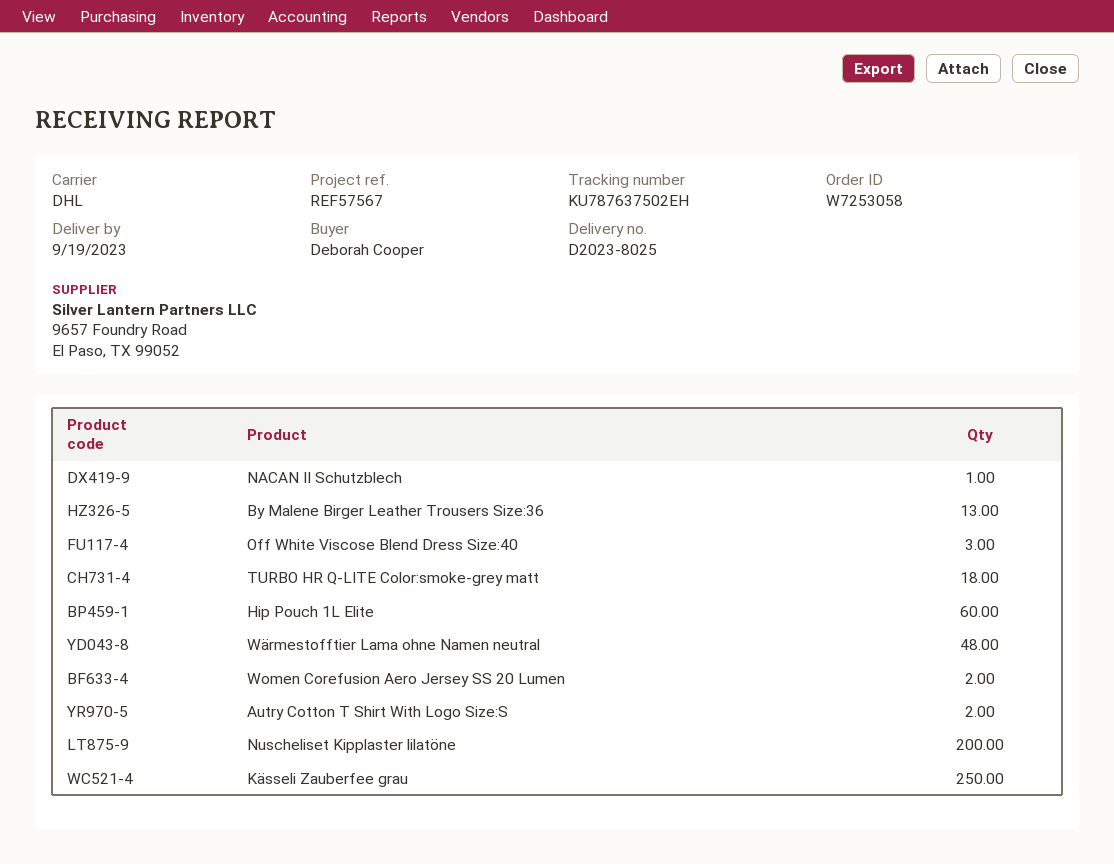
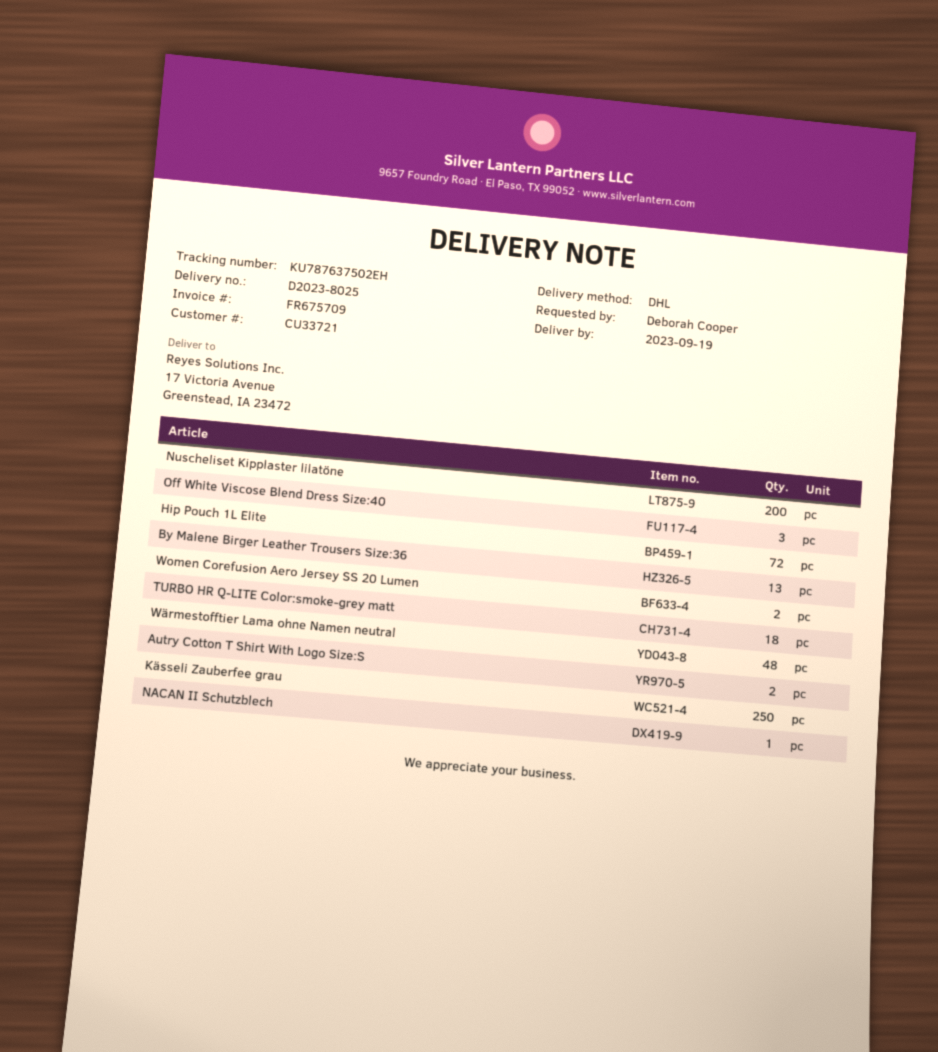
Hip Pouch 1L Elite: 60 -> 72

